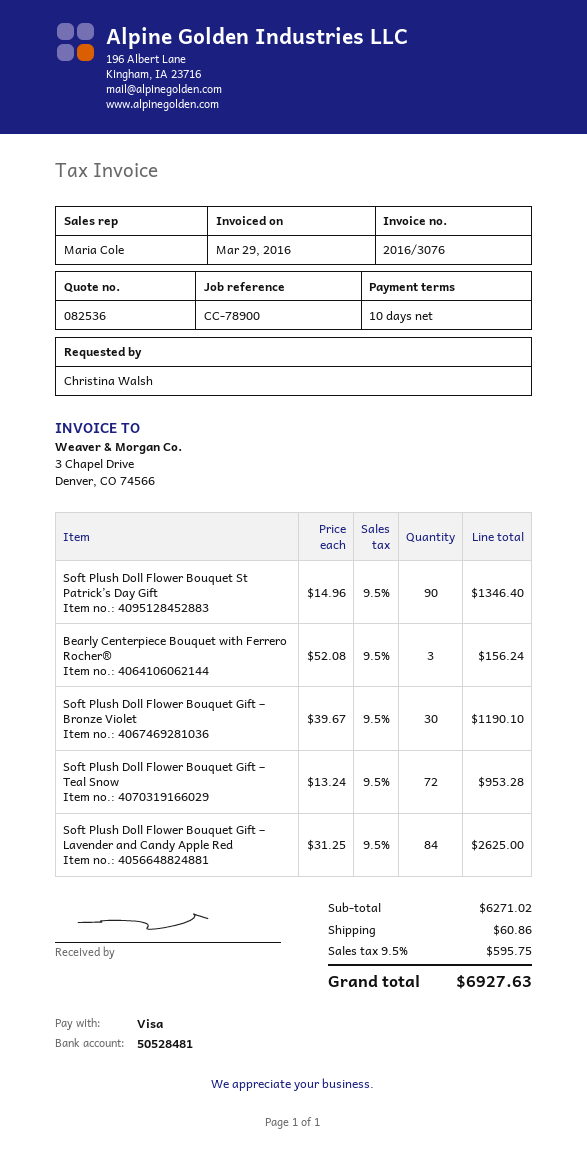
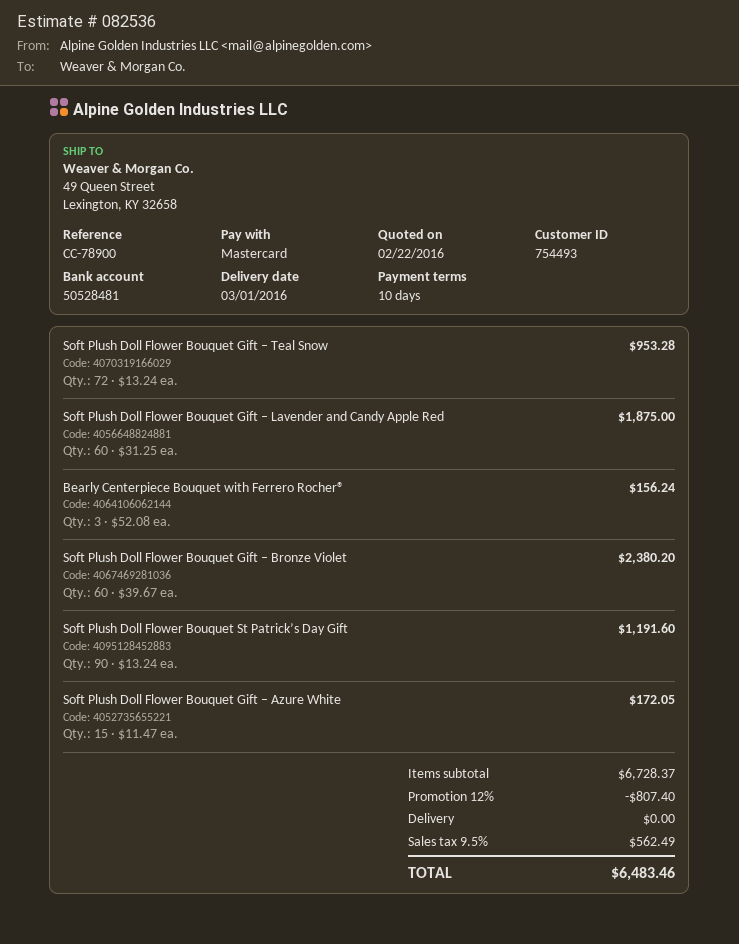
payment method: Visa -> Mastercard
Soft Plush Doll Flower Bouquet St Patrick’s Day Gift: 90 x 14.96 = 1346.40 -> 90 x 13.24 = 1191.60
Soft Plush Doll Flower Bouquet Gift – Bronze Violet: 30 x 39.67 = 1190.10 -> 60 x 39.67 = 2380.20
Soft Plush Doll Flower Bouquet Gift – Lavender and Candy Apple Red: 84 x 31.25 = 2625.00 -> 60 x 31.25 = 1875.00
Soft Plush Doll Flower Bouquet Gift – Azure White: none -> 15 x 11.47 = 172.05
subtotal: 6271.02 -> 6728.37
discount: none -> 12% = 807.40
shipping: 60.86 -> 0.00
tax: 9.5% = 595.75 -> 9.5% = 562.49
total: 6927.63 -> 6483.46

